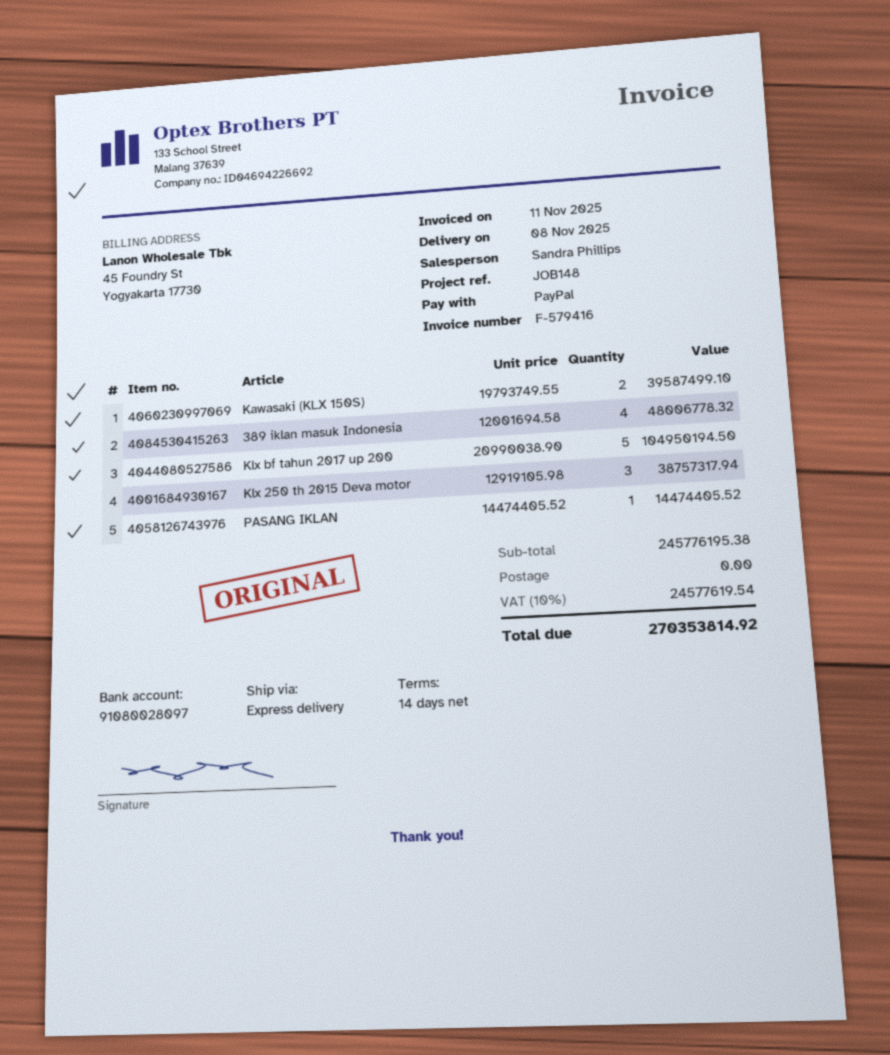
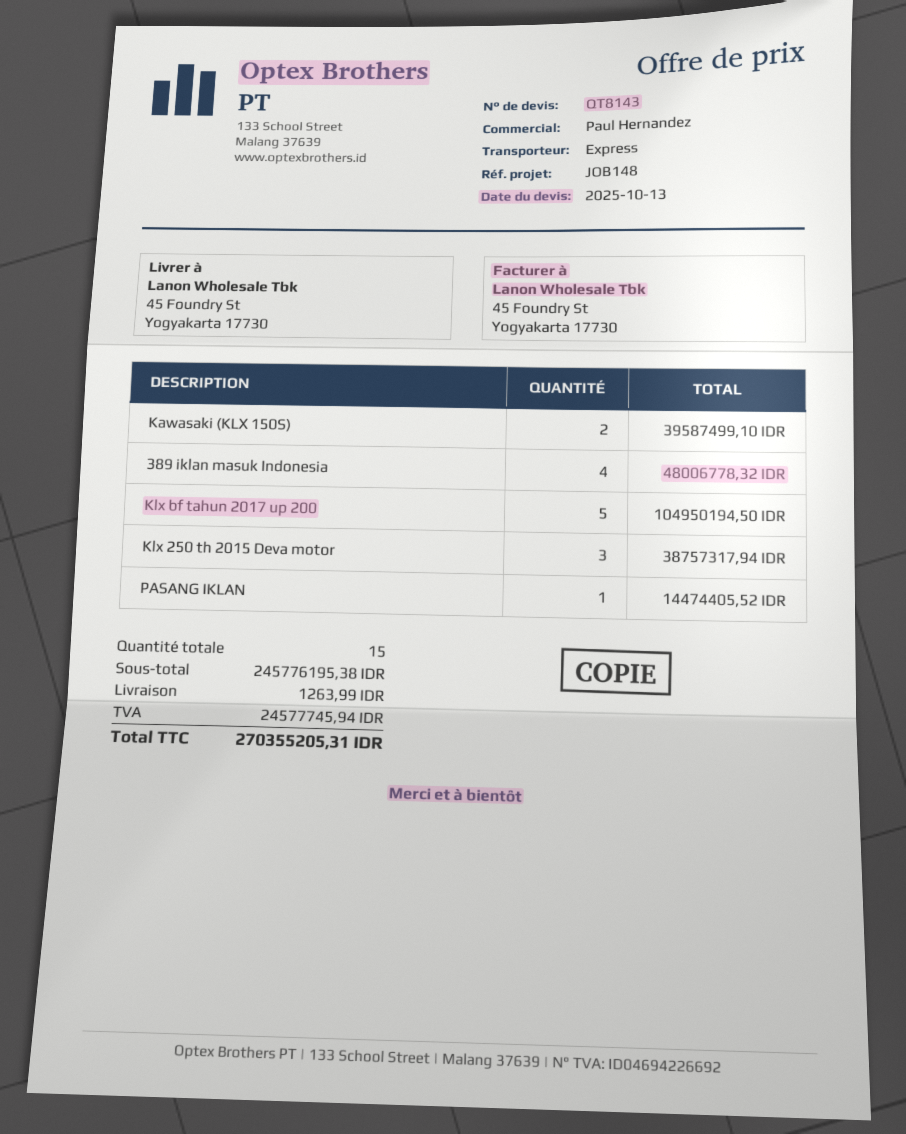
sales rep: Sandra Phillips -> Paul Hernandez
shipping: 0.00 -> 1263.99
tax: 24577619.54 -> 24577745.94
total: 270353814.92 -> 270355205.31

